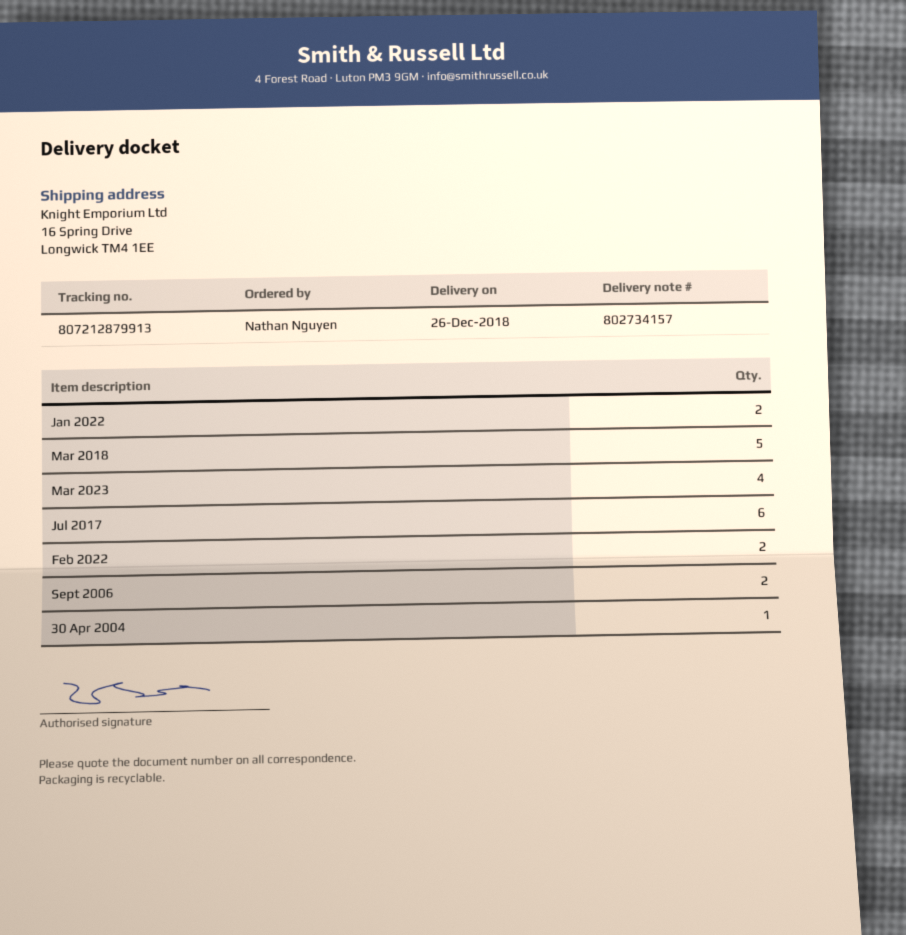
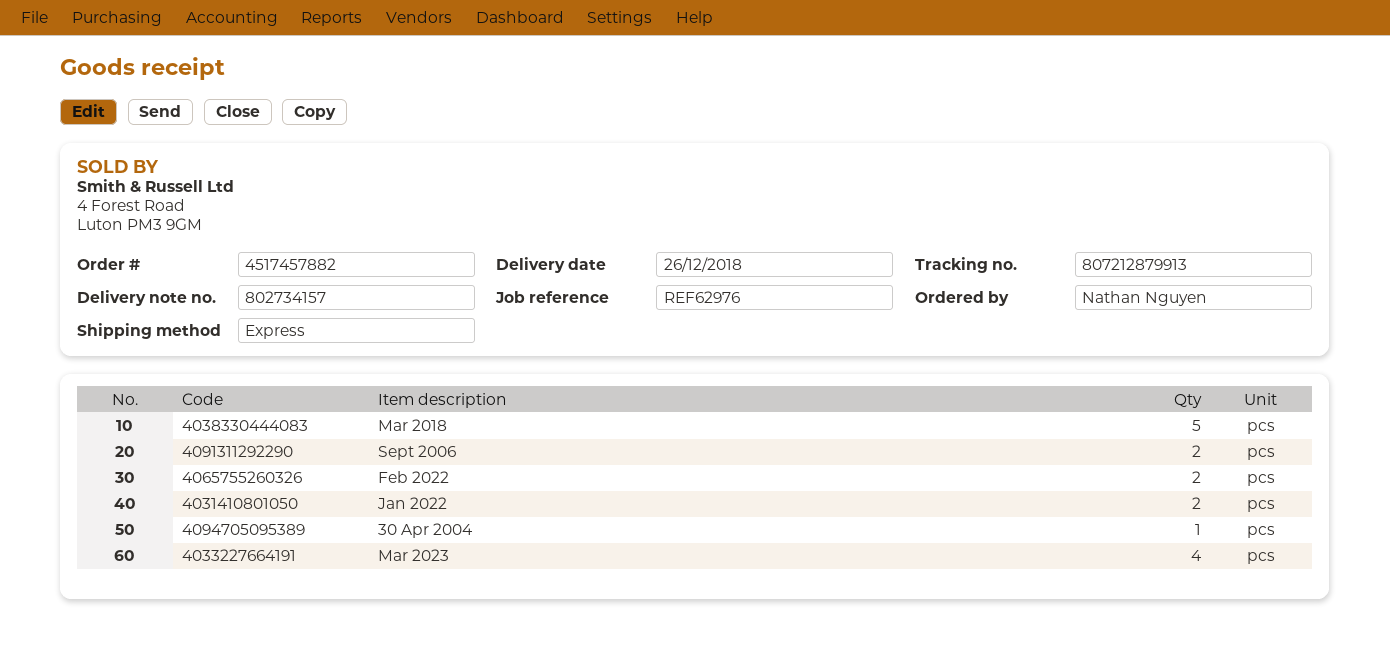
Jul 2017: 6 -> none

